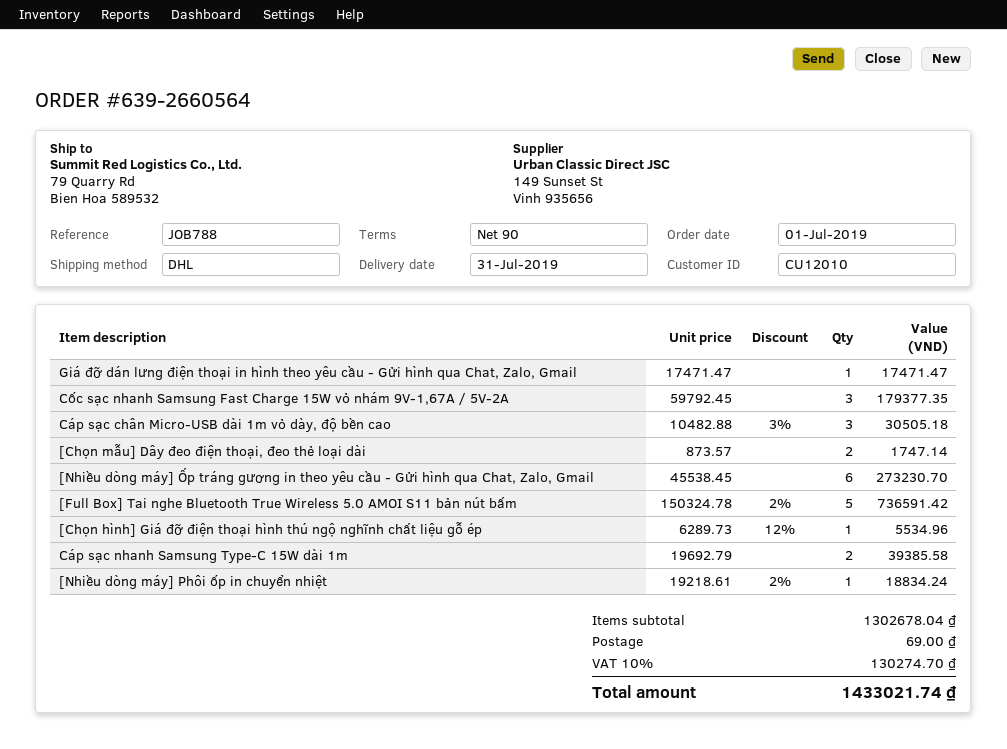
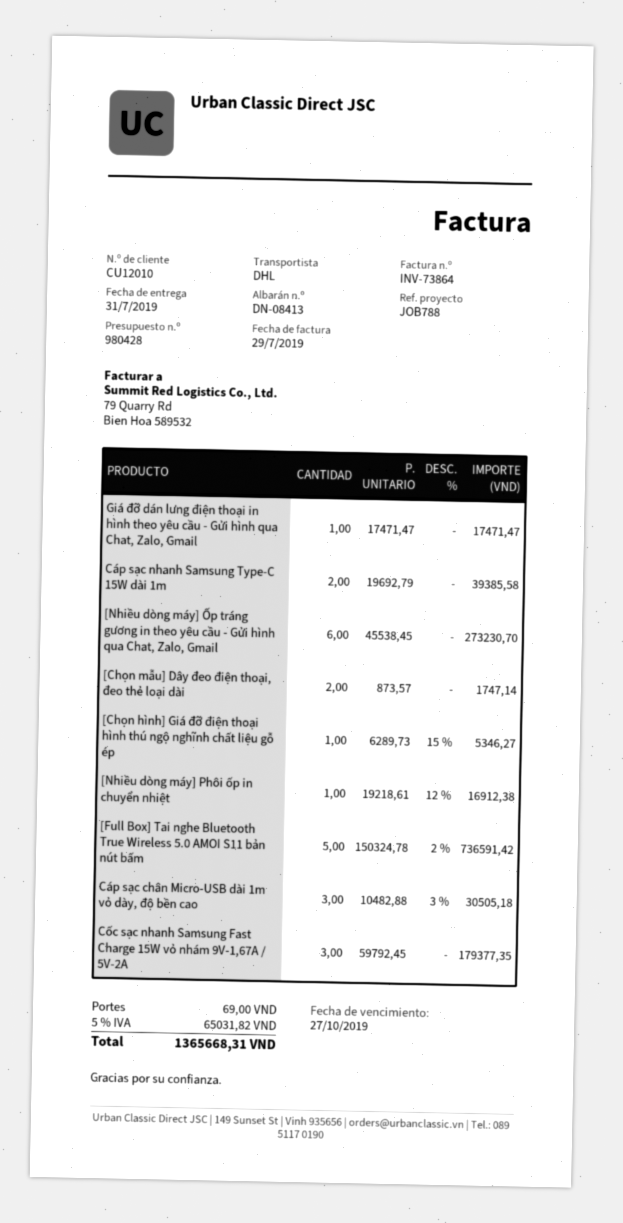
[Chọn hình] Giá đỡ điện thoại hình thú ngộ nghĩnh chất liệu gỗ ép: 1 x 6289.73 - 12% = 5534.96 -> 1 x 6289.73 - 15% = 5346.27
[Nhiều dòng máy] Phôi ốp in chuyển nhiệt: 1 x 19218.61 - 2% = 18834.24 -> 1 x 19218.61 - 12% = 16912.38
tax: 10% = 130274.70 -> 5% = 65031.82
total: 1433021.74 -> 1365668.31

